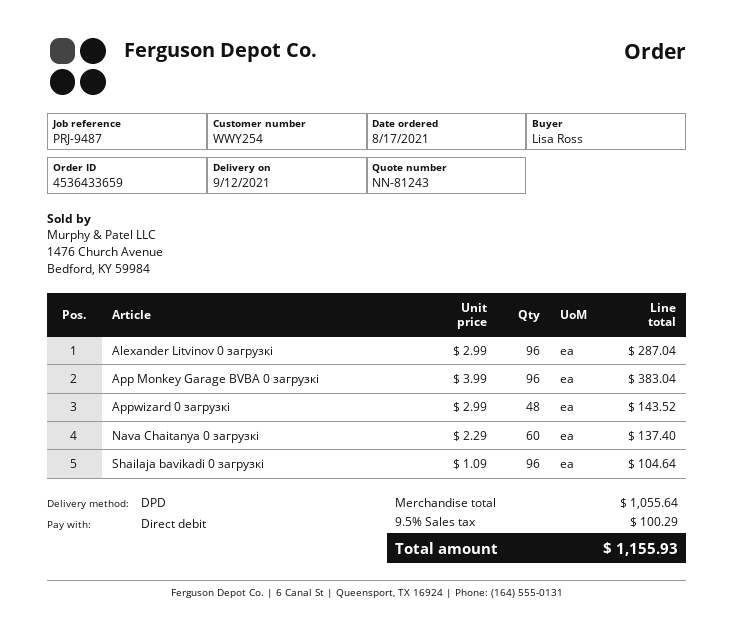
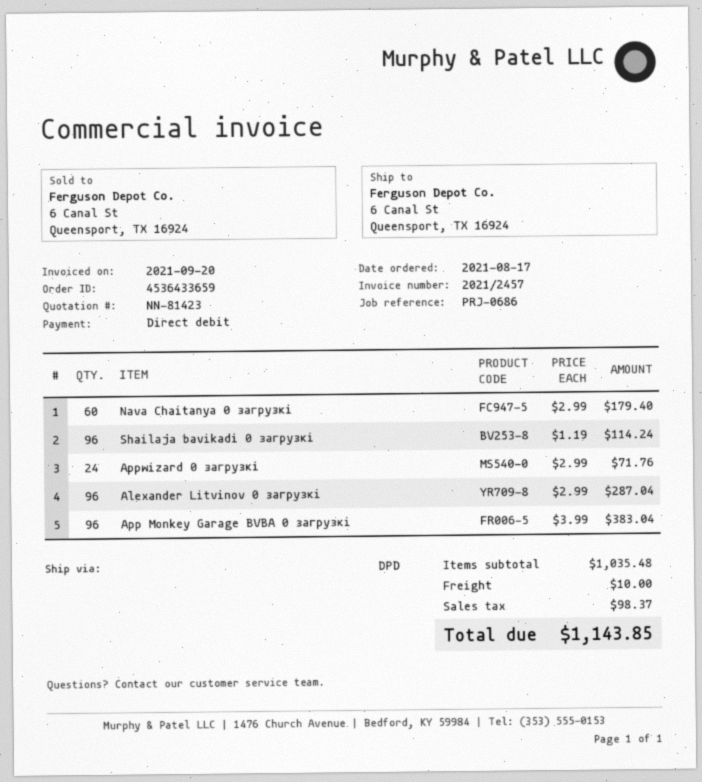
quote number: NN-81243 -> NN-81423
reference: PRJ-9487 -> PRJ-0686
Appwizard 0 загрузкі: 48 x 2.99 = 143.52 -> 24 x 2.99 = 71.76
Nava Chaitanya 0 загрузкі: 60 x 2.29 = 137.40 -> 60 x 2.99 = 179.40
Shailaja bavikadi 0 загрузкі: 96 x 1.09 = 104.64 -> 96 x 1.19 = 114.24
subtotal: 1055.64 -> 1035.48
shipping: none -> 10.00
tax: 100.29 -> 98.37
total: 1155.93 -> 1143.85

